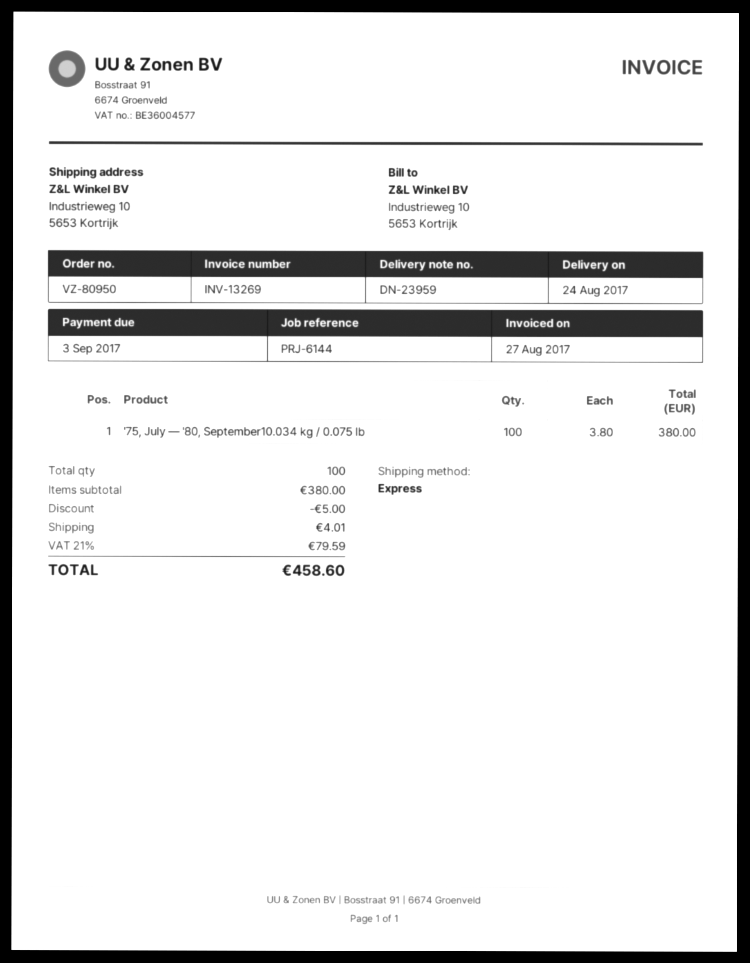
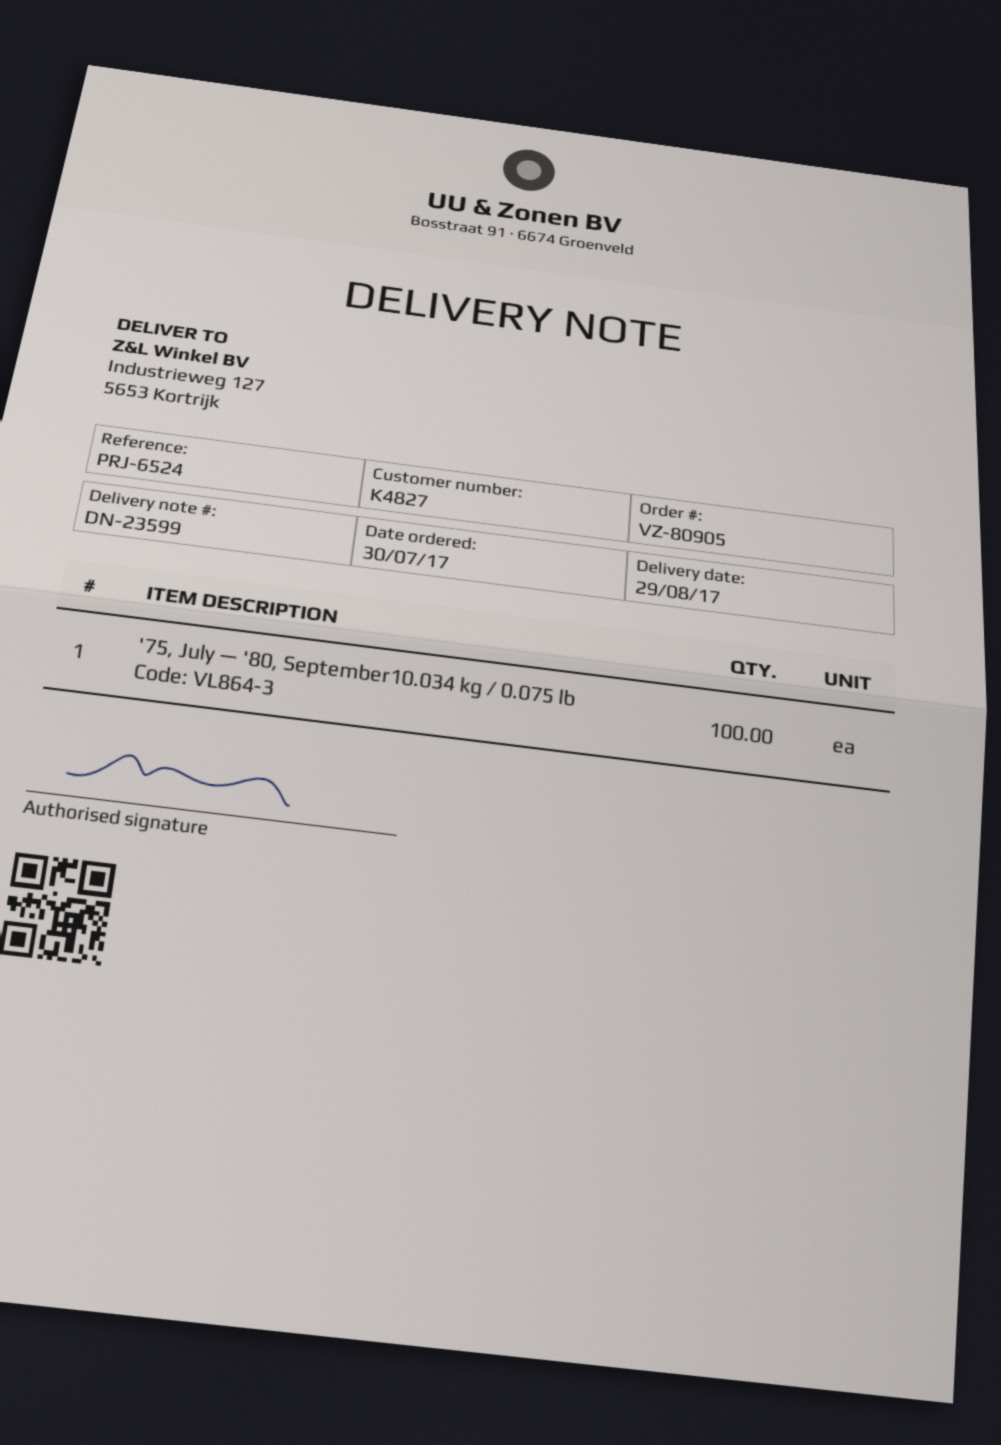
order number: VZ-80950 -> VZ-80905
delivery note number: DN-23959 -> DN-23599
delivery date: 2017-08-24 -> 2017-08-29
reference: PRJ-6144 -> PRJ-6524
ship to: Industrieweg 10, 5653 Kortrijk -> Industrieweg 127, 5653 Kortrijk

